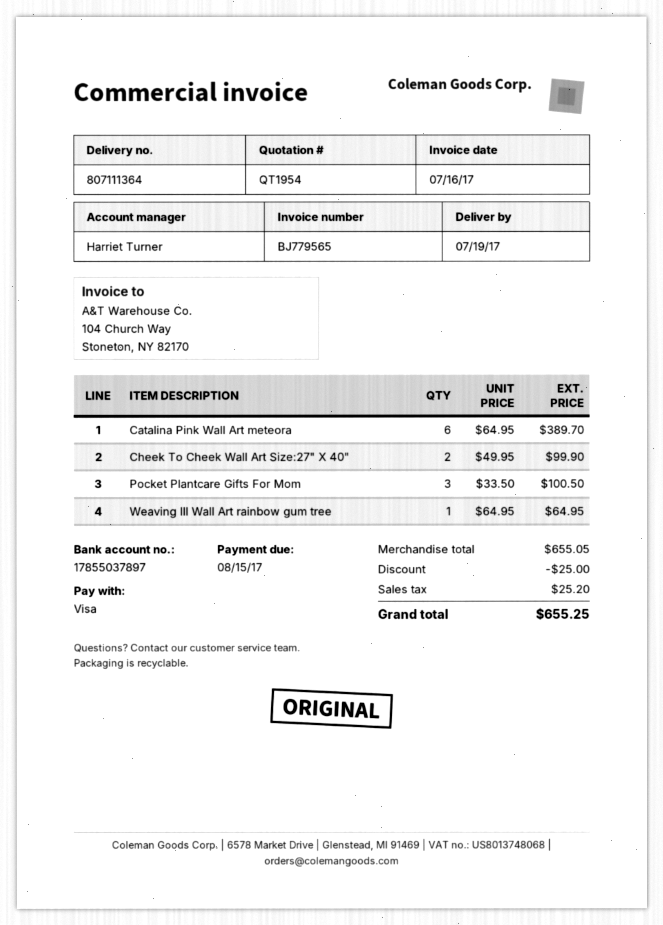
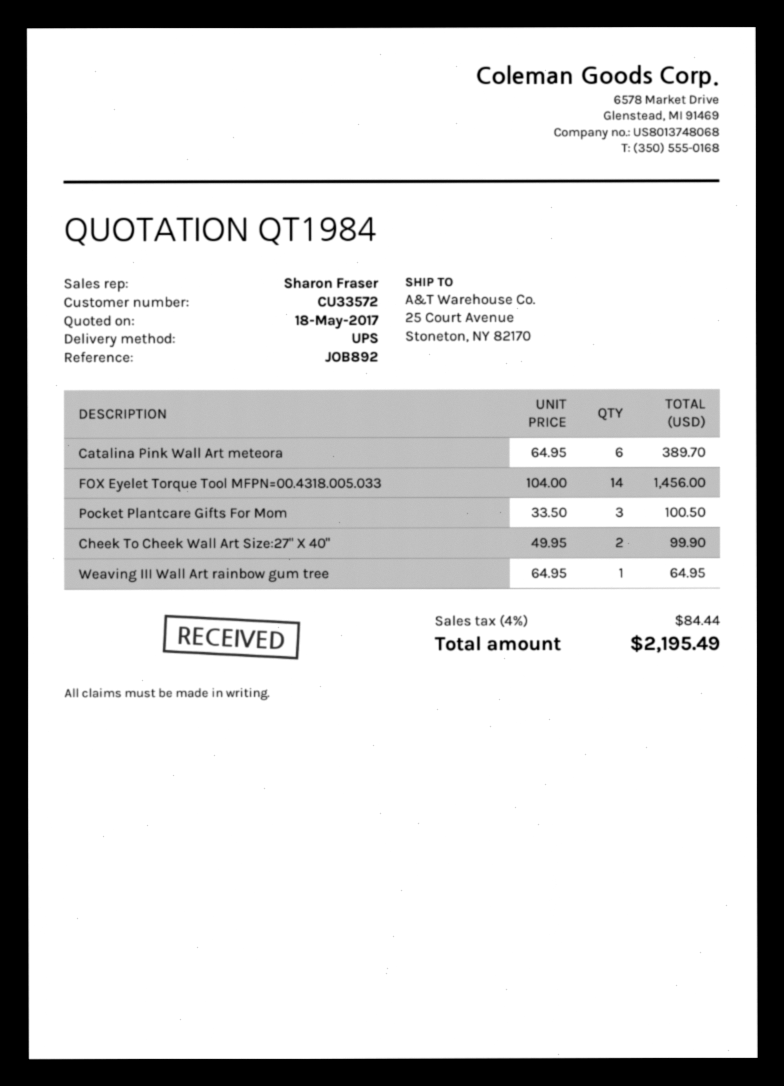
quote number: QT1954 -> QT1984
sales rep: Harriet Turner -> Sharon Fraser
FOX Eyelet Torque Tool MFPN=00.4318.005.033: none -> 14 x 104.00 = 1456.00
discount: 25.00 -> none
tax: 25.20 -> 84.44
total: 655.25 -> 2195.49

